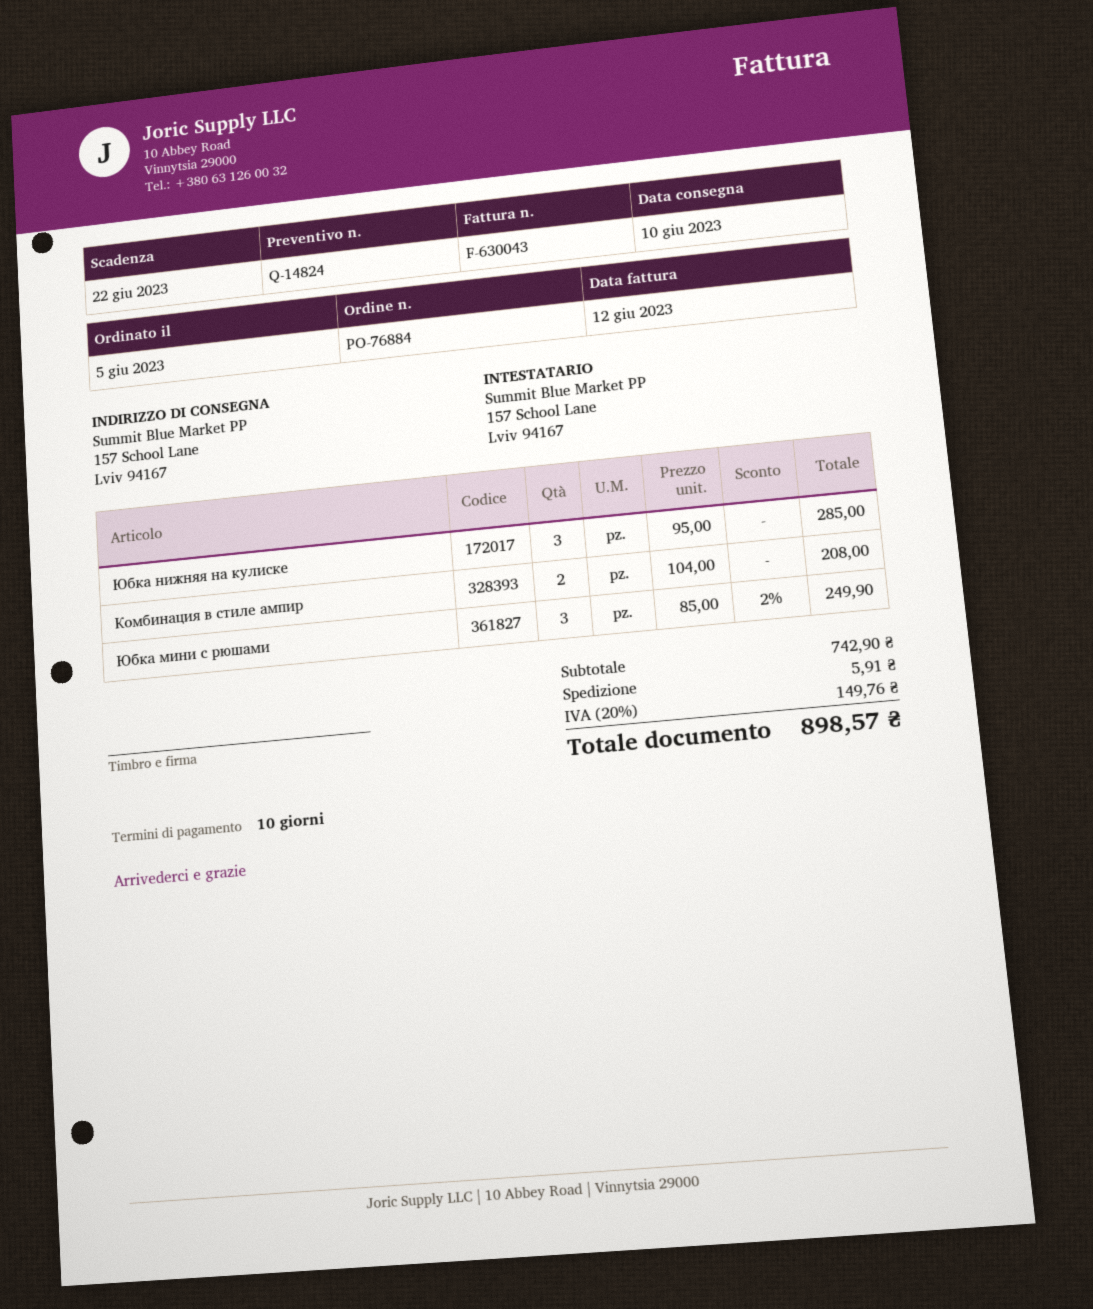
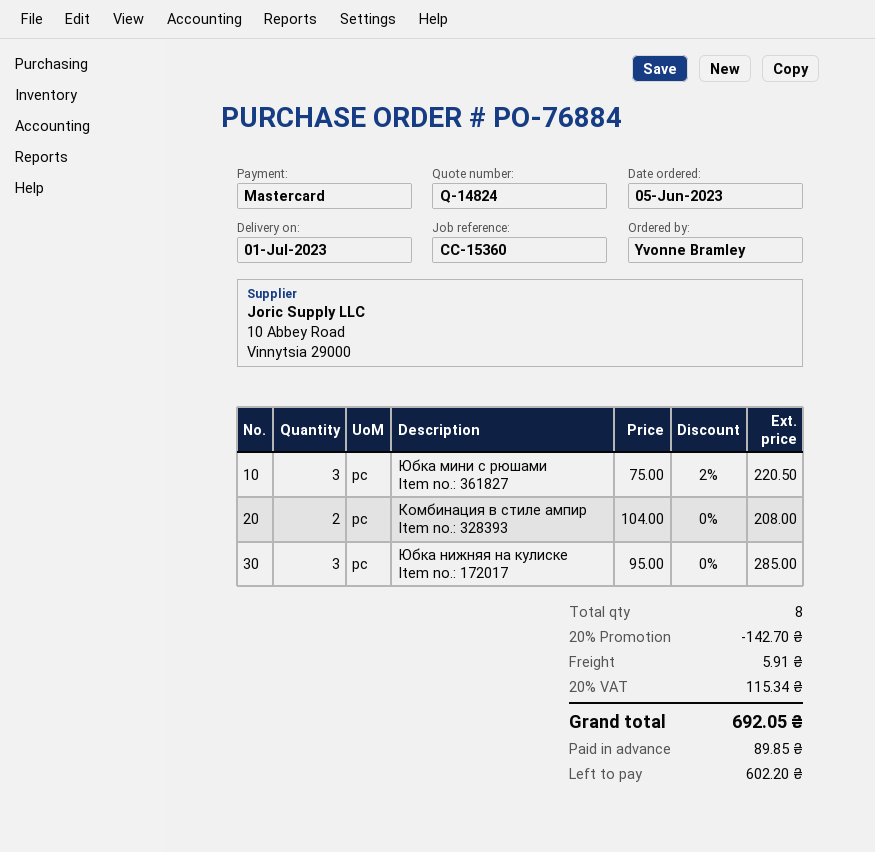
delivery date: 2023-06-10 -> 2023-07-01
Юбка мини с рюшами: 3 x 85.00 - 2% = 249.90 -> 3 x 75.00 - 2% = 220.50
discount: none -> 20% = 142.70
tax: 20% = 149.76 -> 20% = 115.34
total: 898.57 -> 692.05

